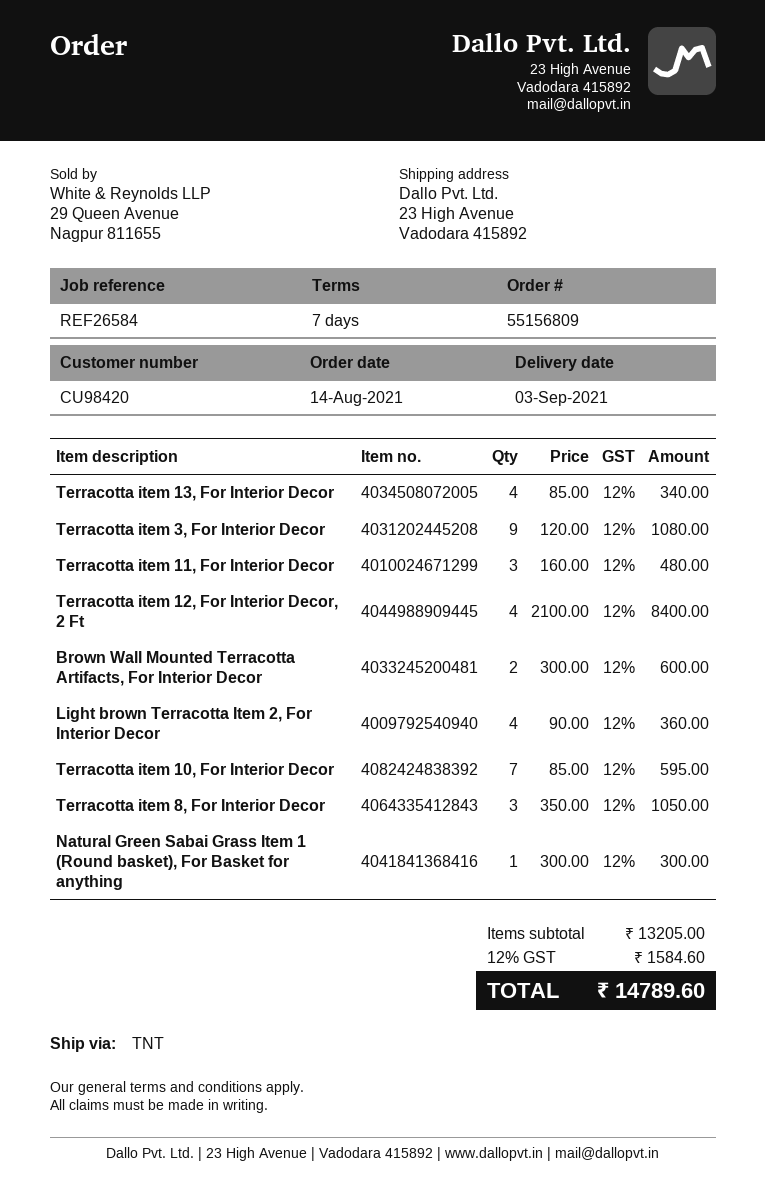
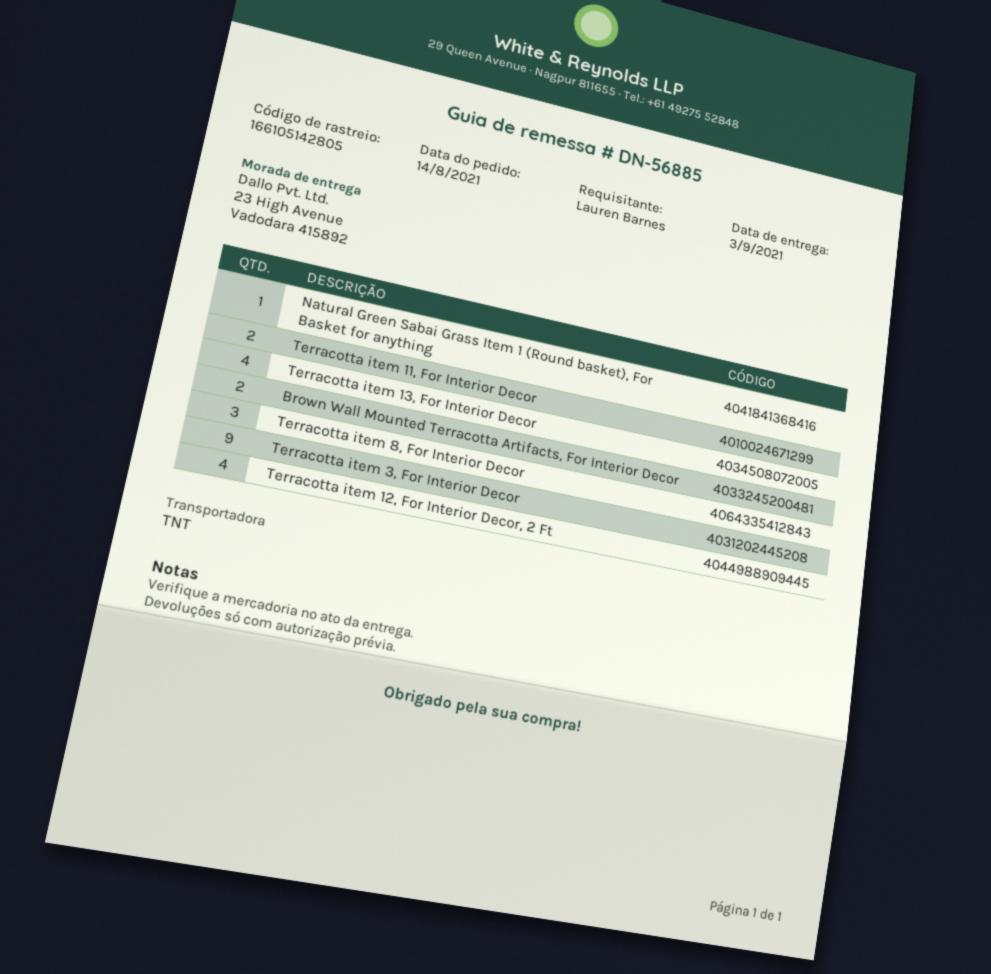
Terracotta item 11, For Interior Decor: 3 -> 2
Light brown Terracotta Item 2, For Interior Decor: 4 -> none
Terracotta item 10, For Interior Decor: 7 -> none

